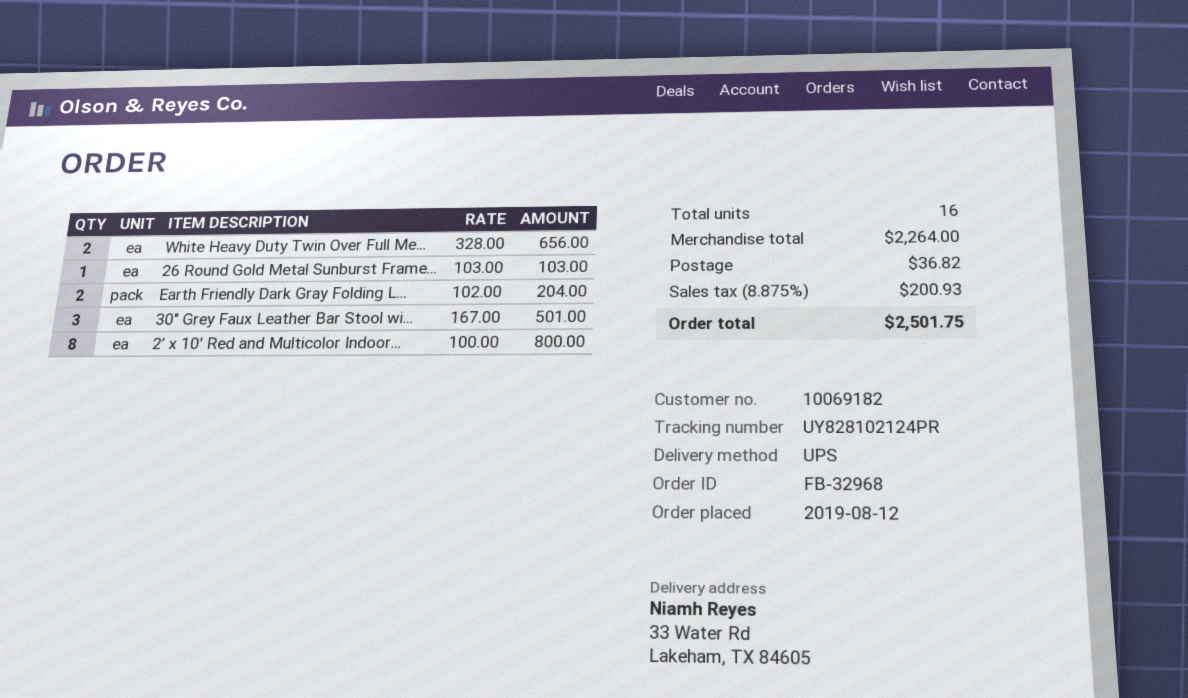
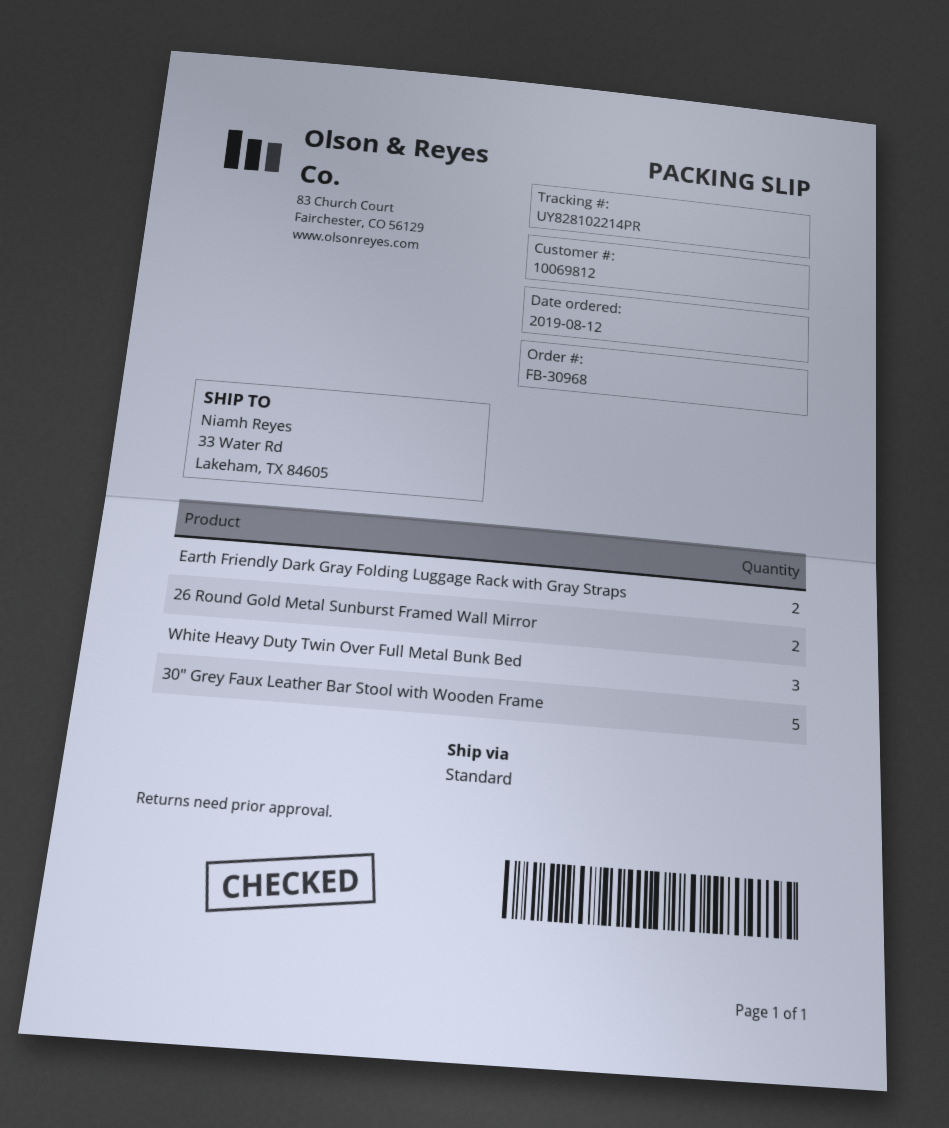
order number: FB-32968 -> FB-30968
customer number: 10069182 -> 10069812
shipping method: UPS -> standard
tracking number: UY828102124PR -> UY828102214PR
White Heavy Duty Twin Over Full Me...: 2 -> 3
26 Round Gold Metal Sunburst Frame...: 1 -> 2
30" Grey Faux Leather Bar Stool wi...: 3 -> 5
2’ x 10' Red and Multicolor Indoor...: 8 -> none

